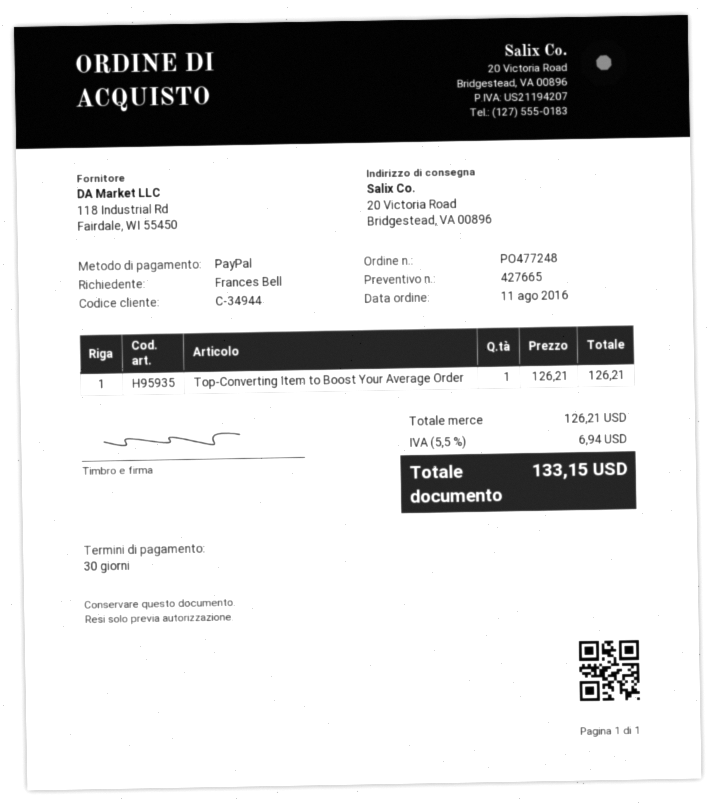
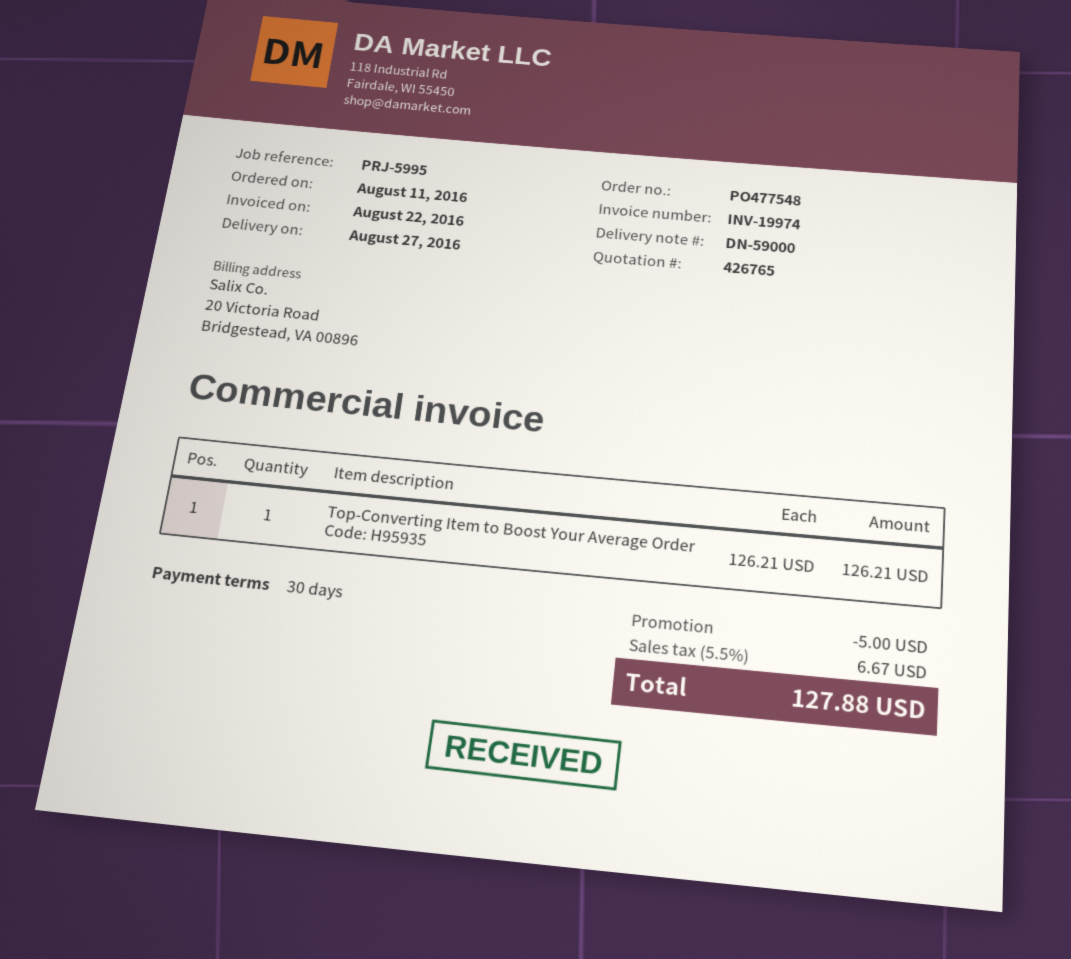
quote number: 427665 -> 426765
order number: PO477248 -> PO477548
discount: none -> 5.00
tax: 5.5% = 6.94 -> 5.5% = 6.67
total: 133.15 -> 127.88

